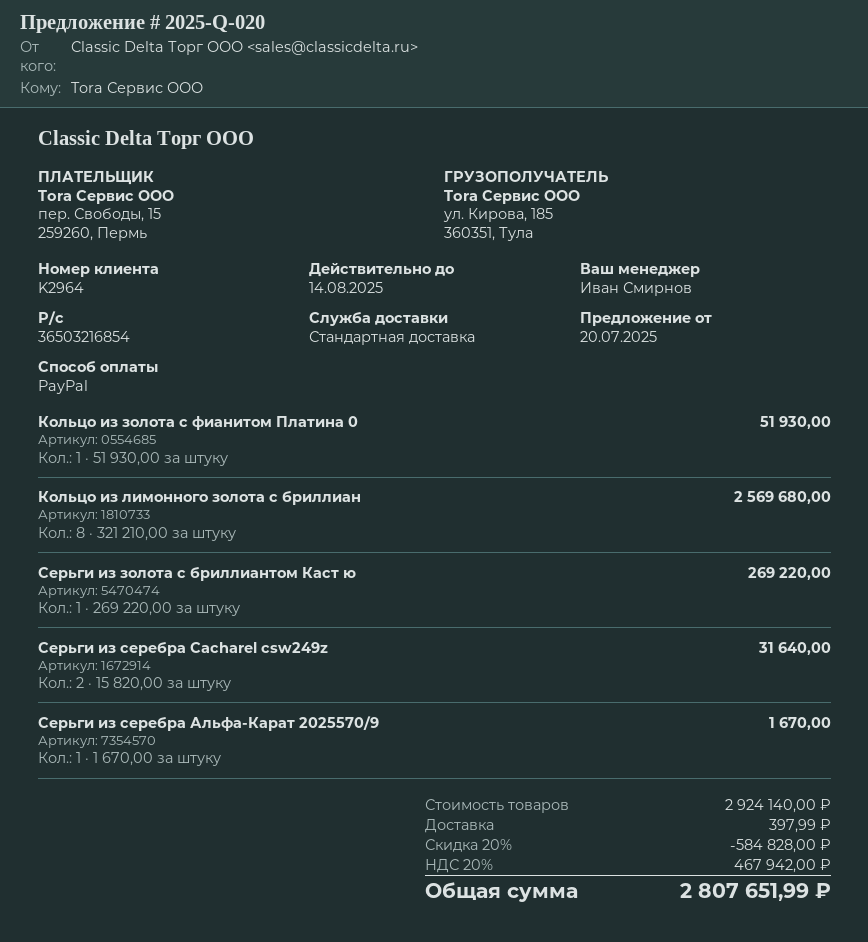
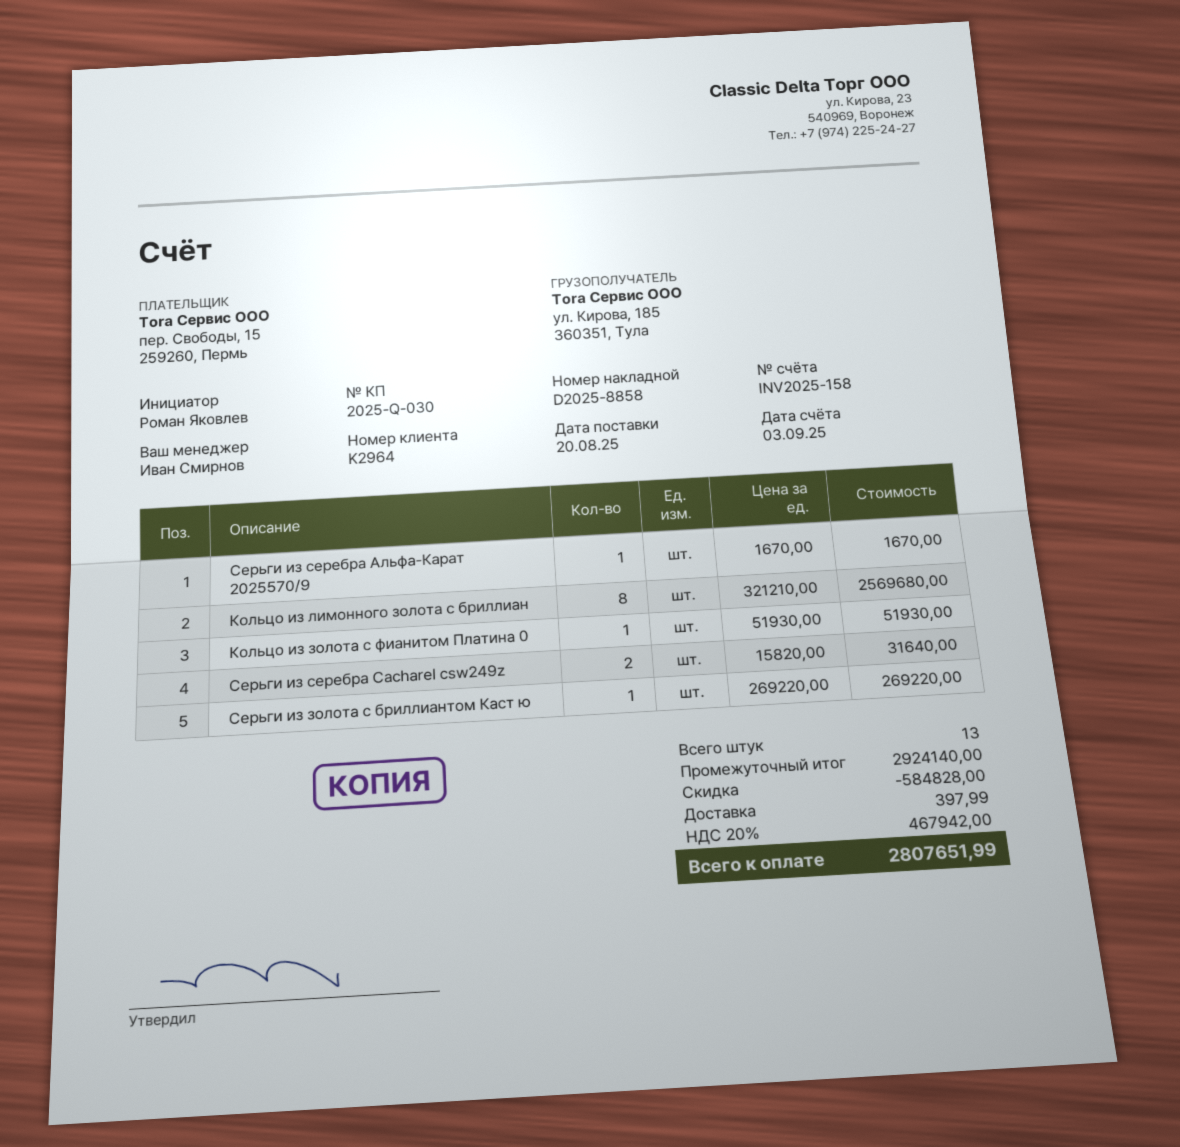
quote number: 2025-Q-020 -> 2025-Q-030

